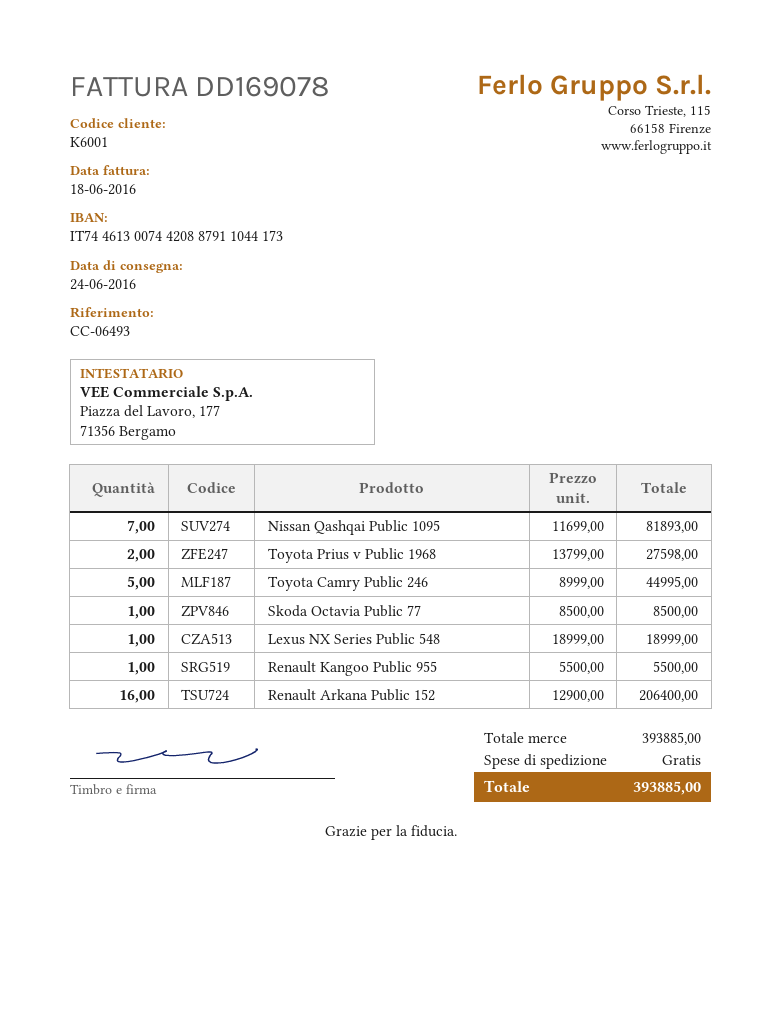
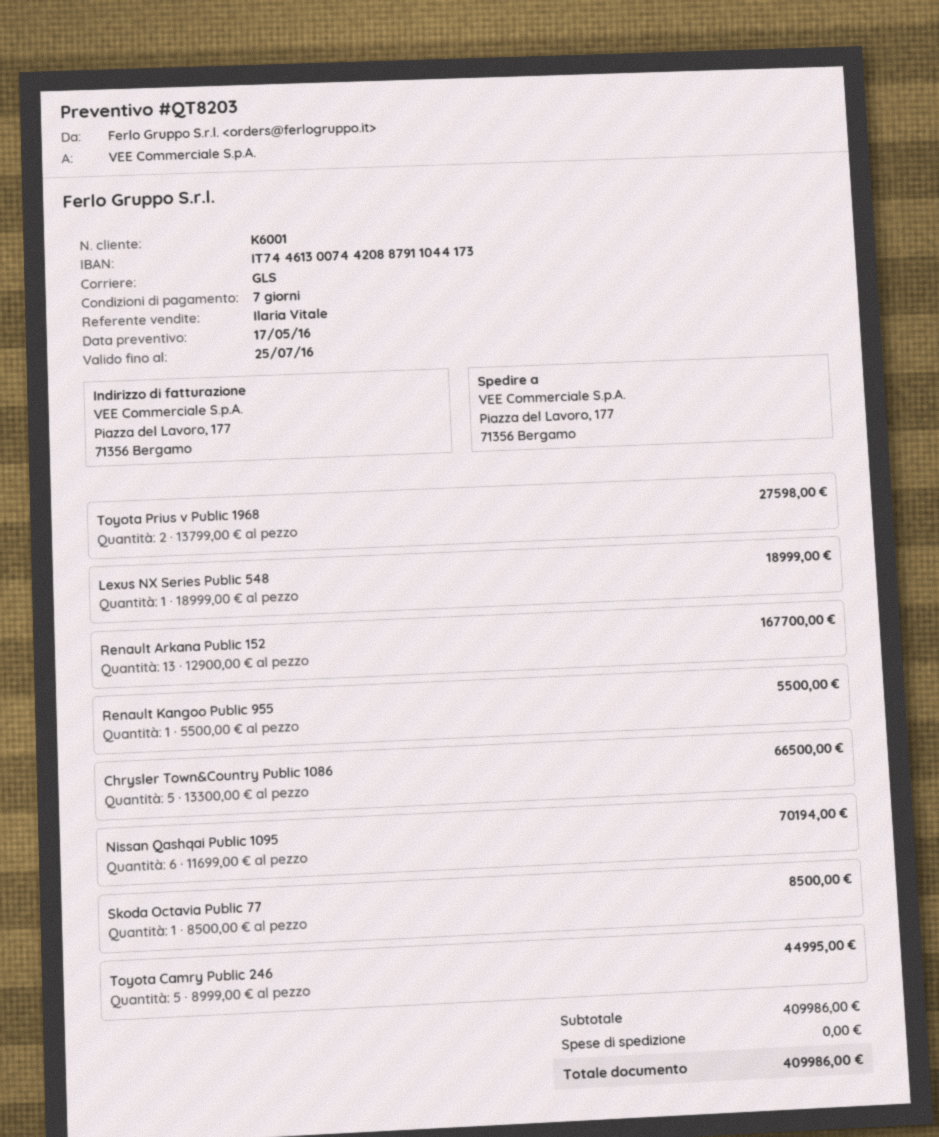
Nissan Qashqai Public 1095: 7 x 11699.00 = 81893.00 -> 6 x 11699.00 = 70194.00
Renault Arkana Public 152: 16 x 12900.00 = 206400.00 -> 13 x 12900.00 = 167700.00
Chrysler Town&Country Public 1086: none -> 5 x 13300.00 = 66500.00
subtotal: 393885.00 -> 409986.00
total: 393885.00 -> 409986.00

